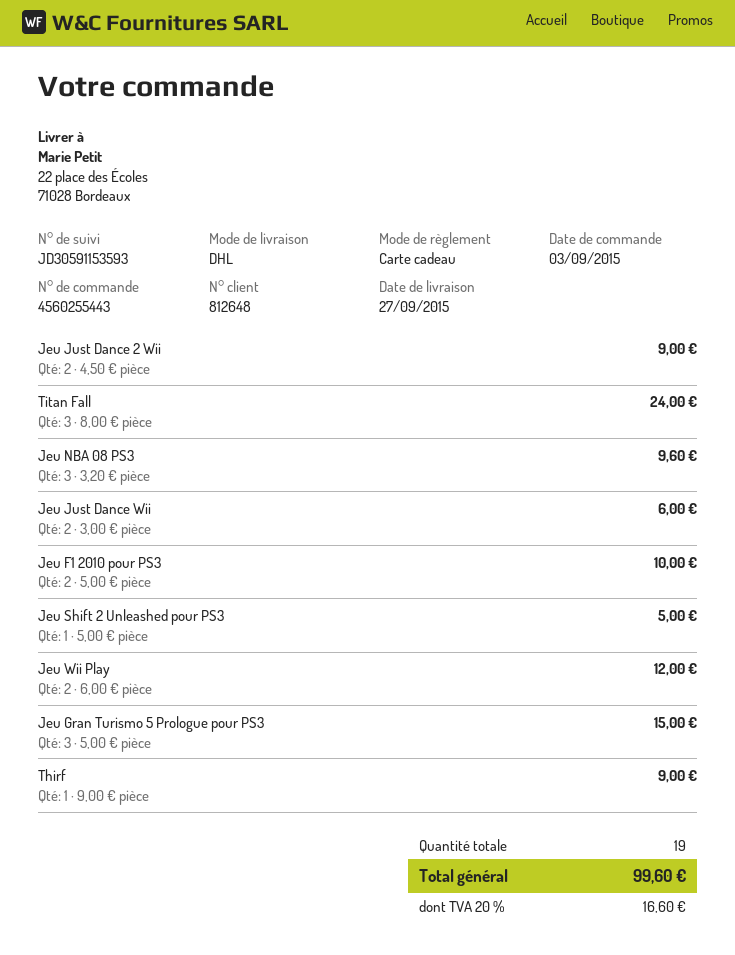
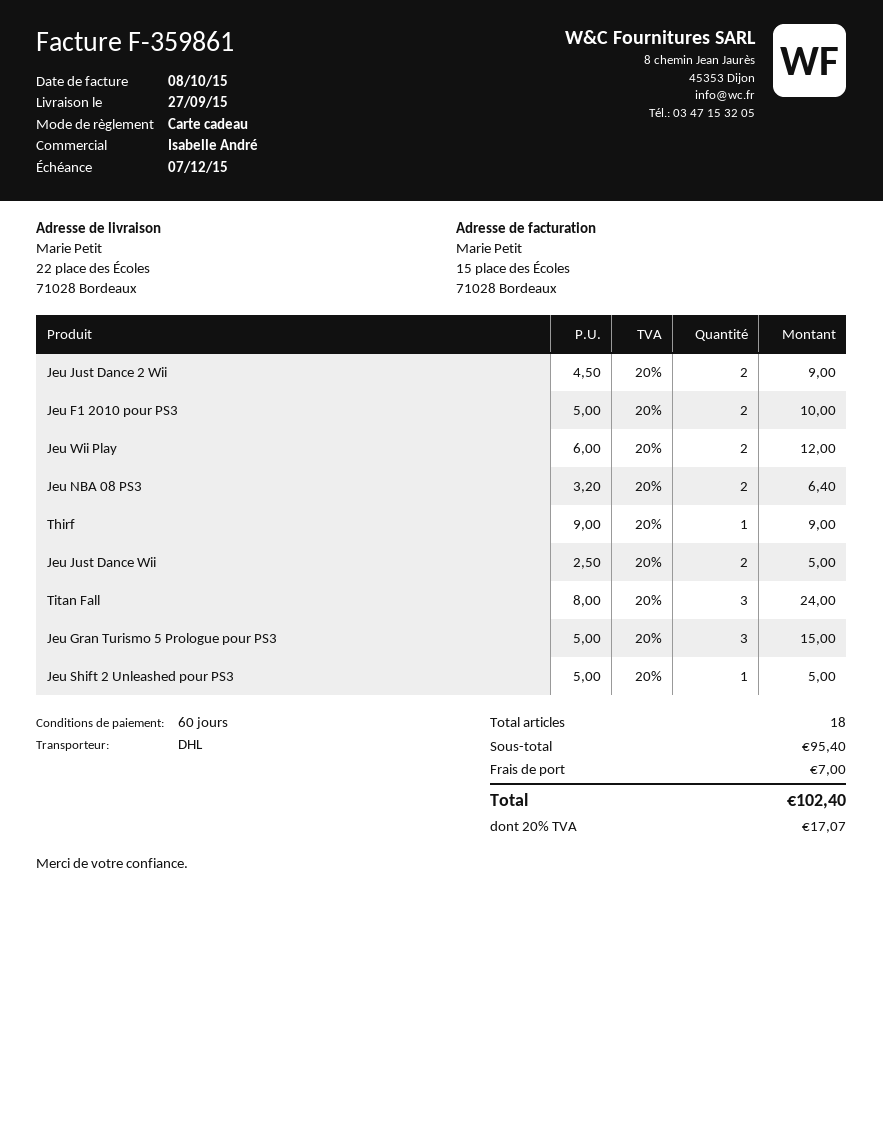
Jeu NBA 08 PS3: 3 x 3.20 = 9.60 -> 2 x 3.20 = 6.40
Jeu Just Dance Wii: 2 x 3.00 = 6.00 -> 2 x 2.50 = 5.00
total quantity: 19 -> 18
shipping: none -> 7.00
tax: 20% = 16.60 -> 20% = 17.07
total: 99.60 -> 102.40

